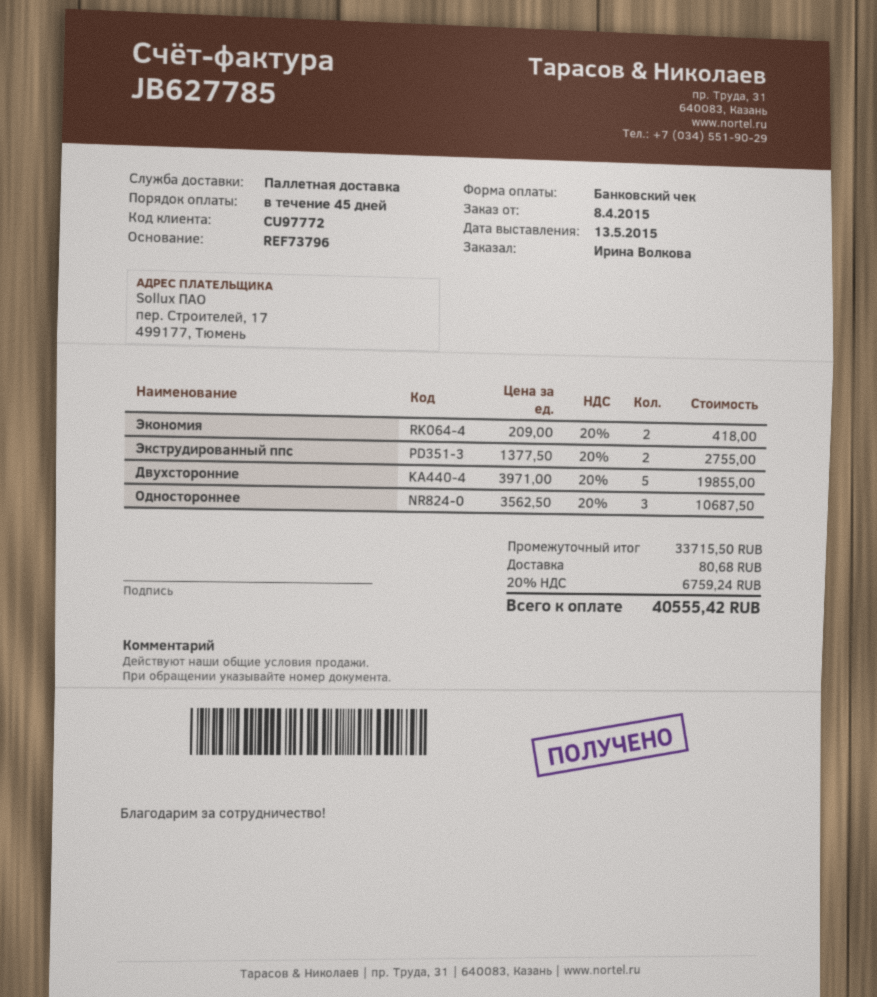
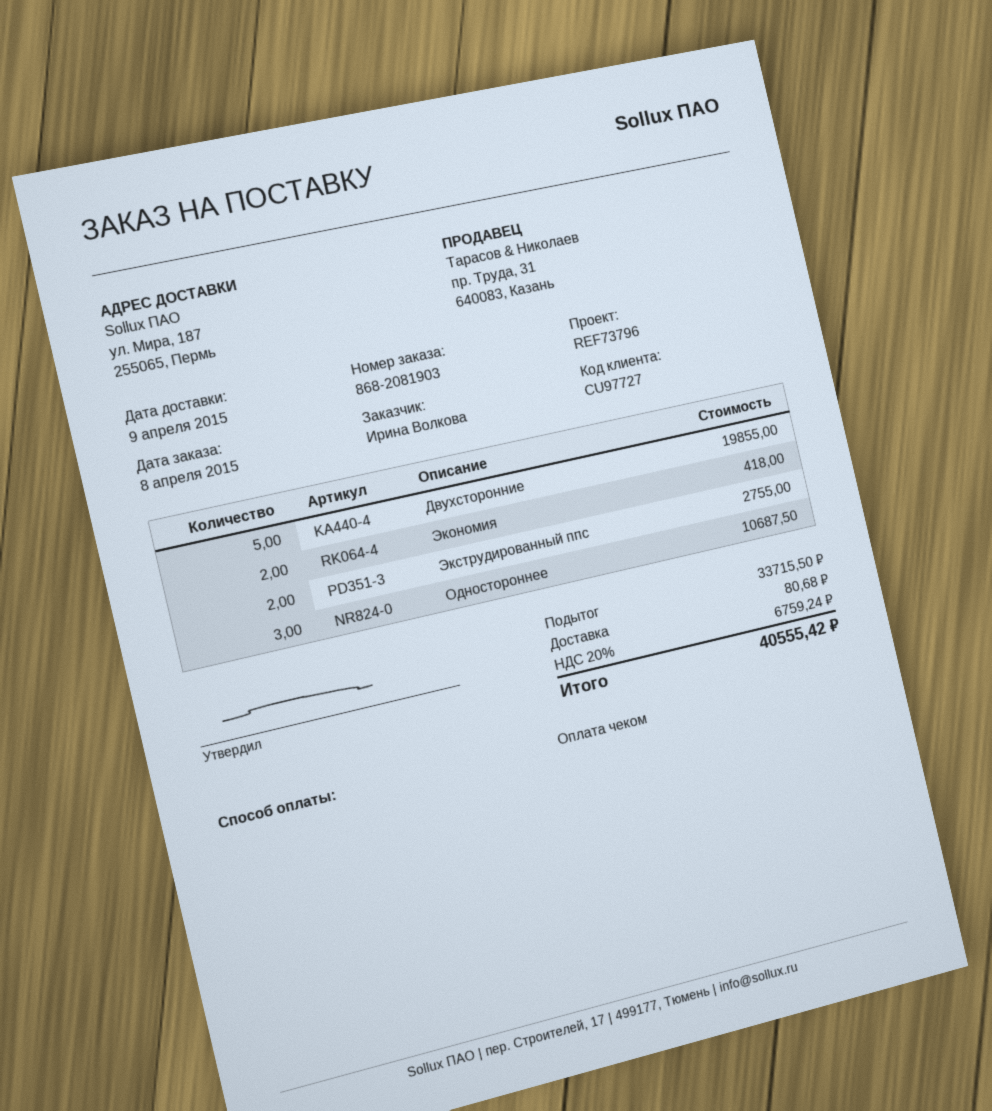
customer number: CU97772 -> CU97727

